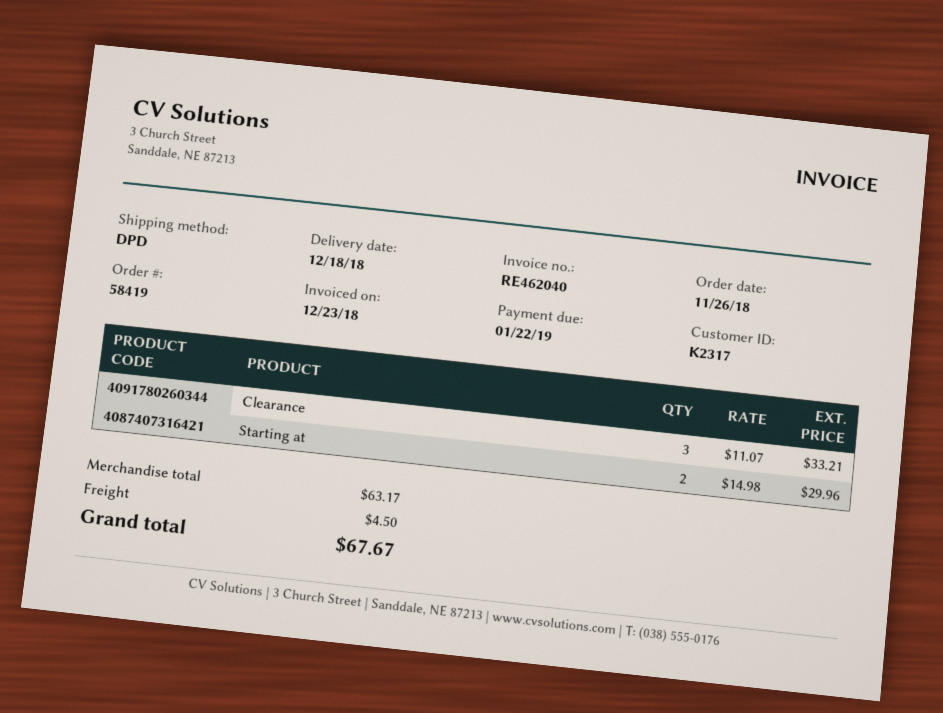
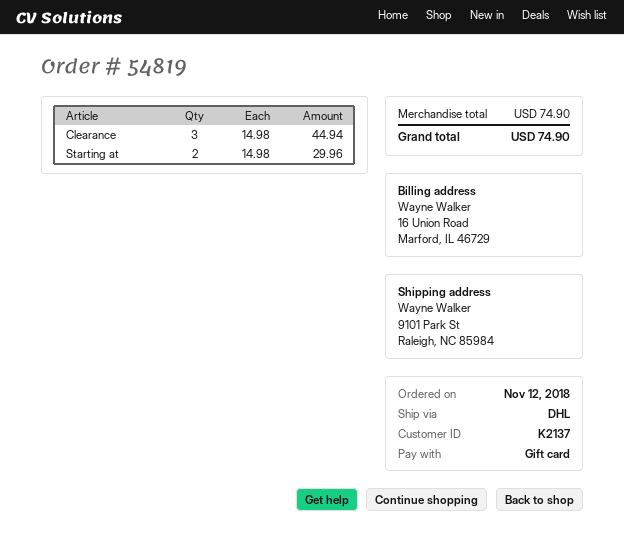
order number: 58419 -> 54819
order date: 2018-11-26 -> 2018-11-12
customer number: K2317 -> K2137
shipping method: DPD -> DHL
Clearance: 3 x 11.07 = 33.21 -> 3 x 14.98 = 44.94
subtotal: 63.17 -> 74.90
shipping: 4.50 -> none
total: 67.67 -> 74.90

